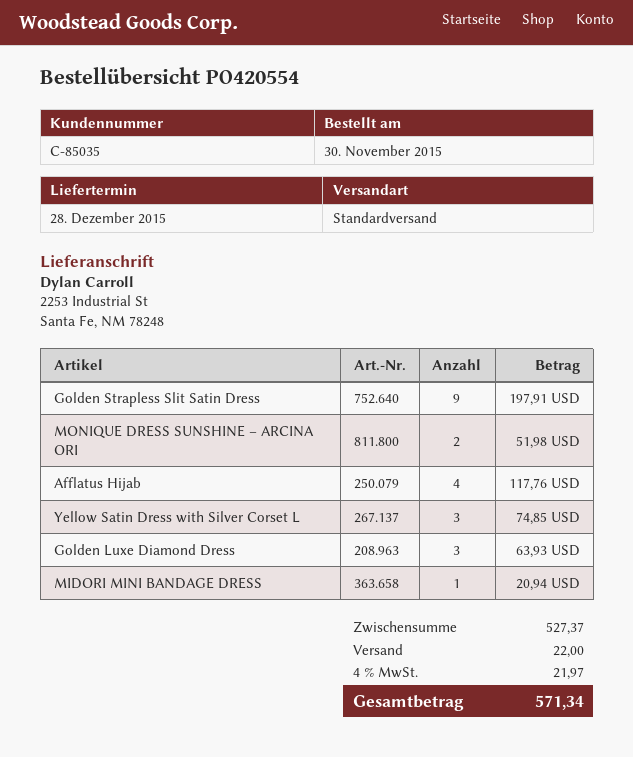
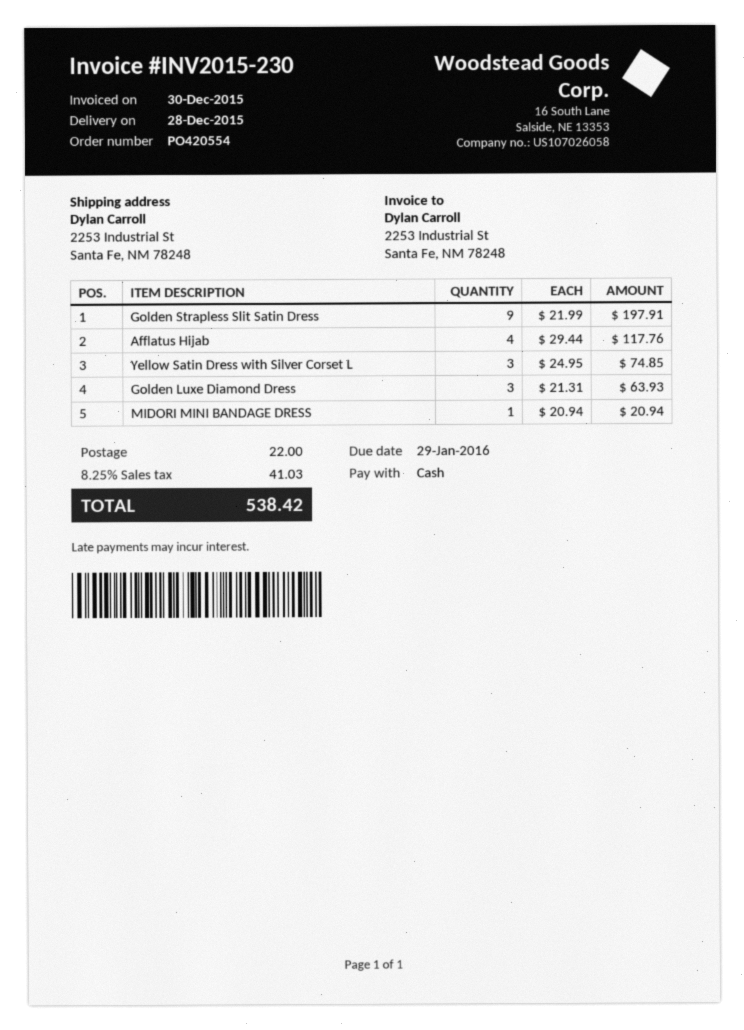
MONIQUE DRESS SUNSHINE – ARCINA ORI: 2 for 51.98 -> none
tax: 4% = 21.97 -> 8.25% = 41.03
total: 571.34 -> 538.42

